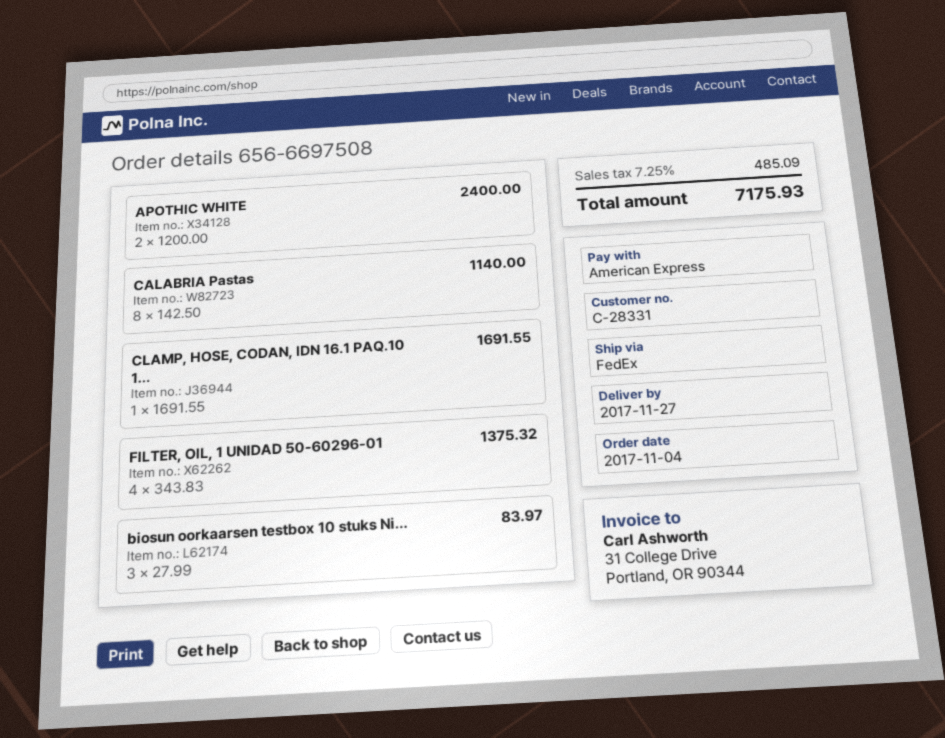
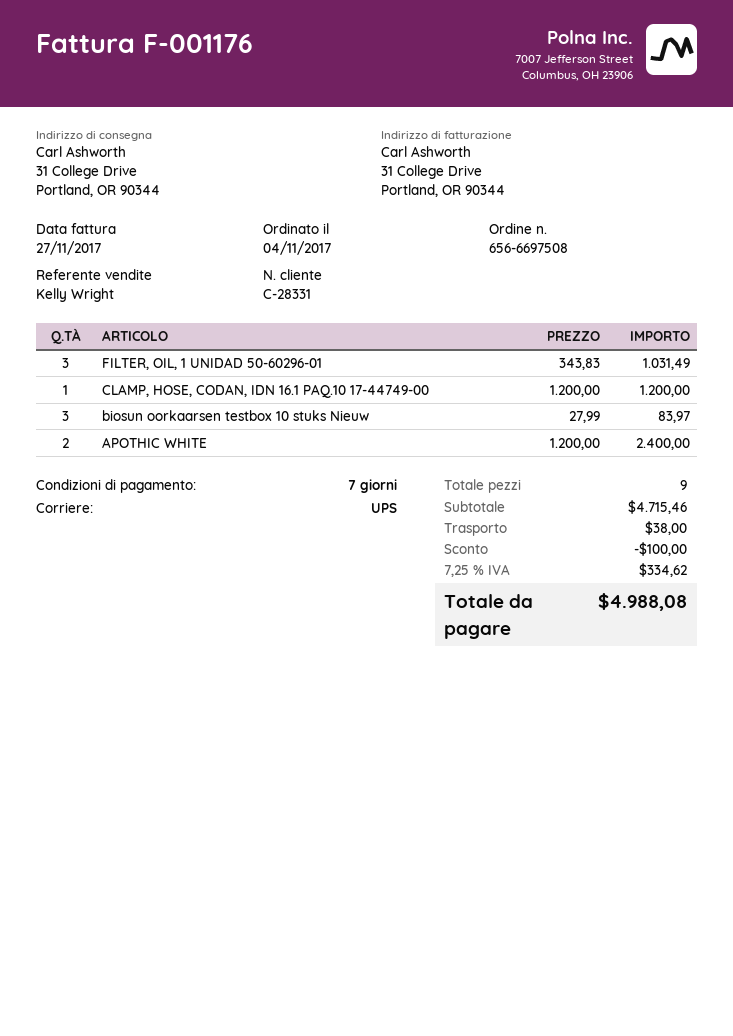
shipping method: FedEx -> UPS
CALABRIA Pastas: 8 x 142.50 = 1140.00 -> none
CLAMP, HOSE, CODAN, IDN 16.1 PAQ.10 1...: 1 x 1691.55 = 1691.55 -> 1 x 1200.00 = 1200.00
FILTER, OIL, 1 UNIDAD 50-60296-01: 4 x 343.83 = 1375.32 -> 3 x 343.83 = 1031.49
discount: none -> 100.00
shipping: none -> 38.00
tax: 7.25% = 485.09 -> 7.25% = 334.62
total: 7175.93 -> 4988.08

